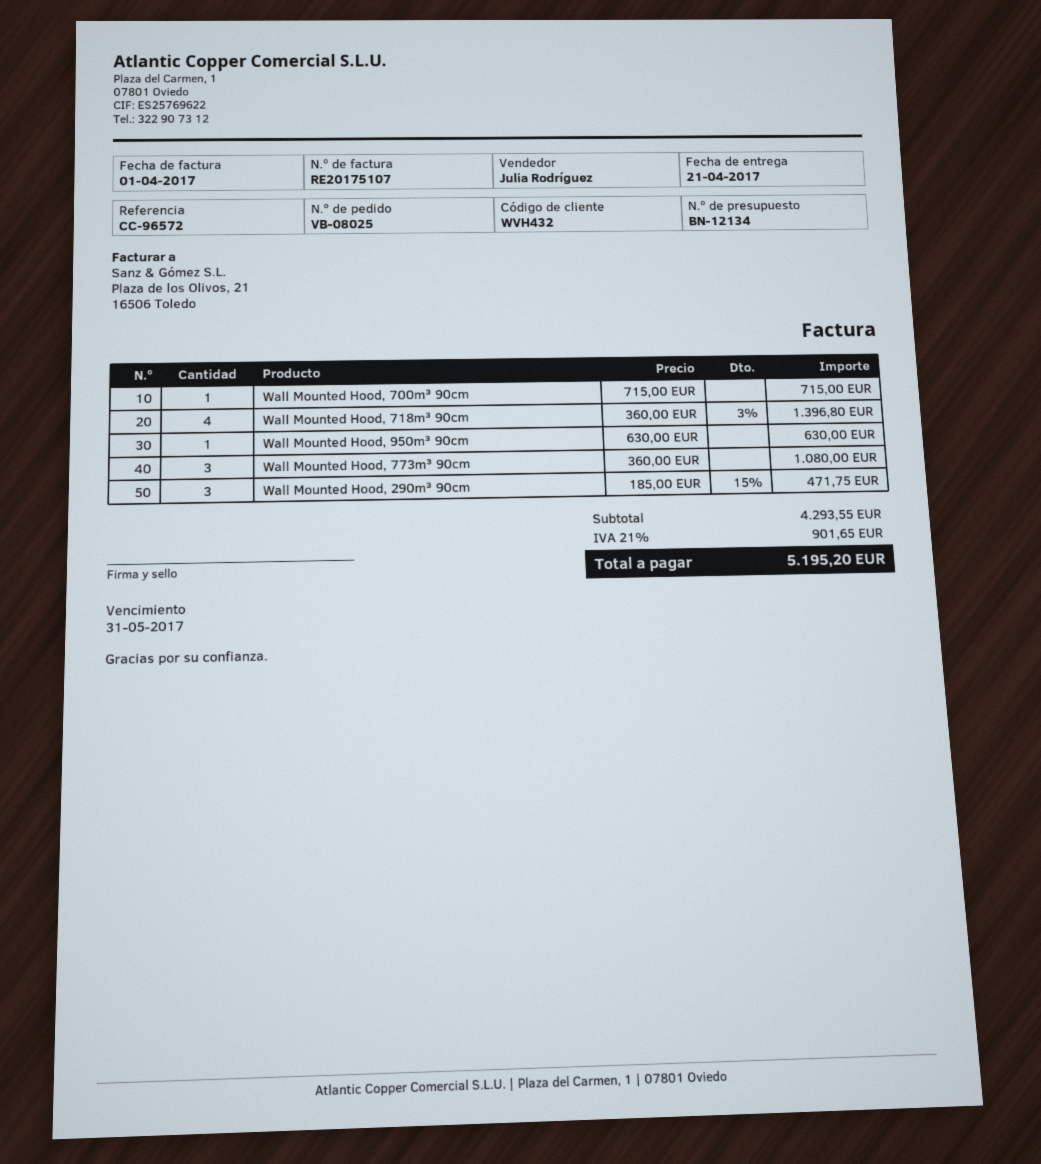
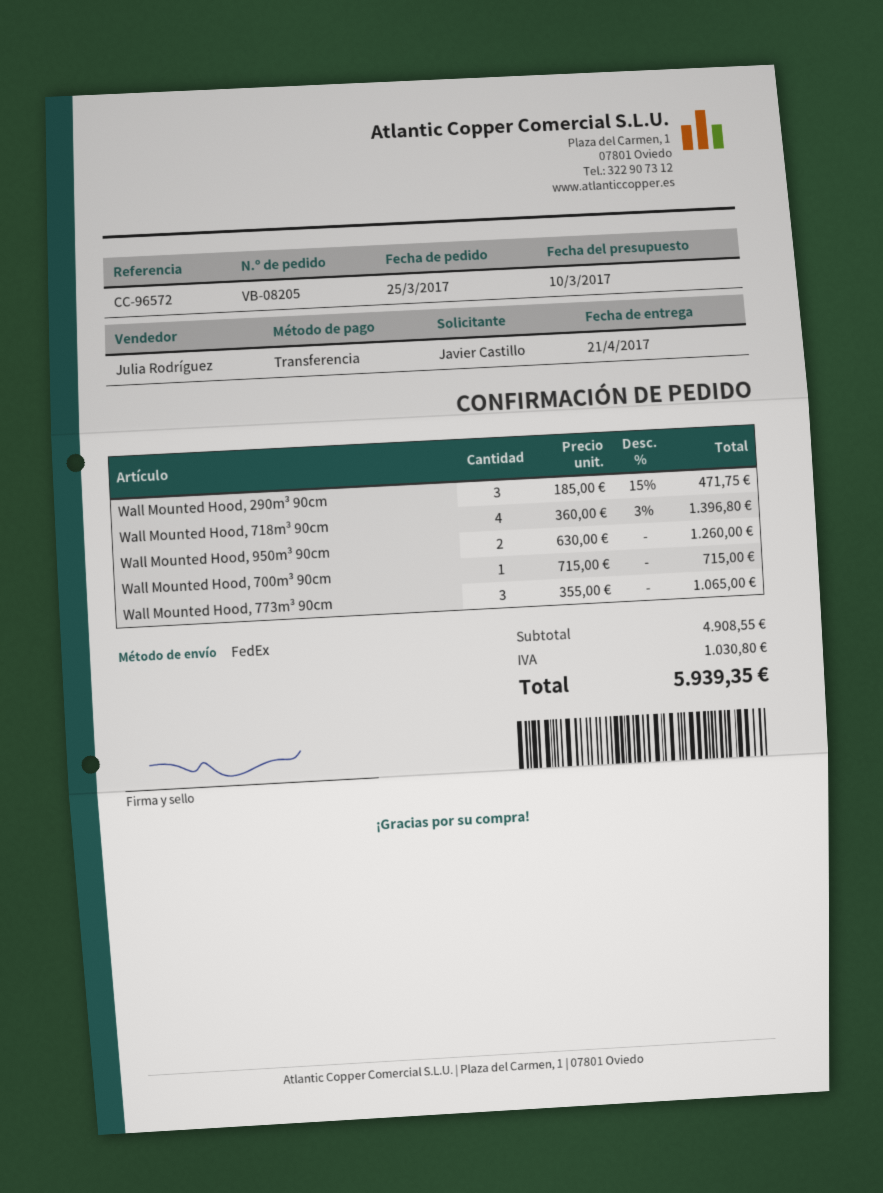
order number: VB-08025 -> VB-08205
Wall Mounted Hood, 950m³ 90cm: 1 x 630.00 = 630.00 -> 2 x 630.00 = 1260.00
Wall Mounted Hood, 773m³ 90cm: 3 x 360.00 = 1080.00 -> 3 x 355.00 = 1065.00
subtotal: 4293.55 -> 4908.55
tax: 901.65 -> 1030.80
total: 5195.20 -> 5939.35

